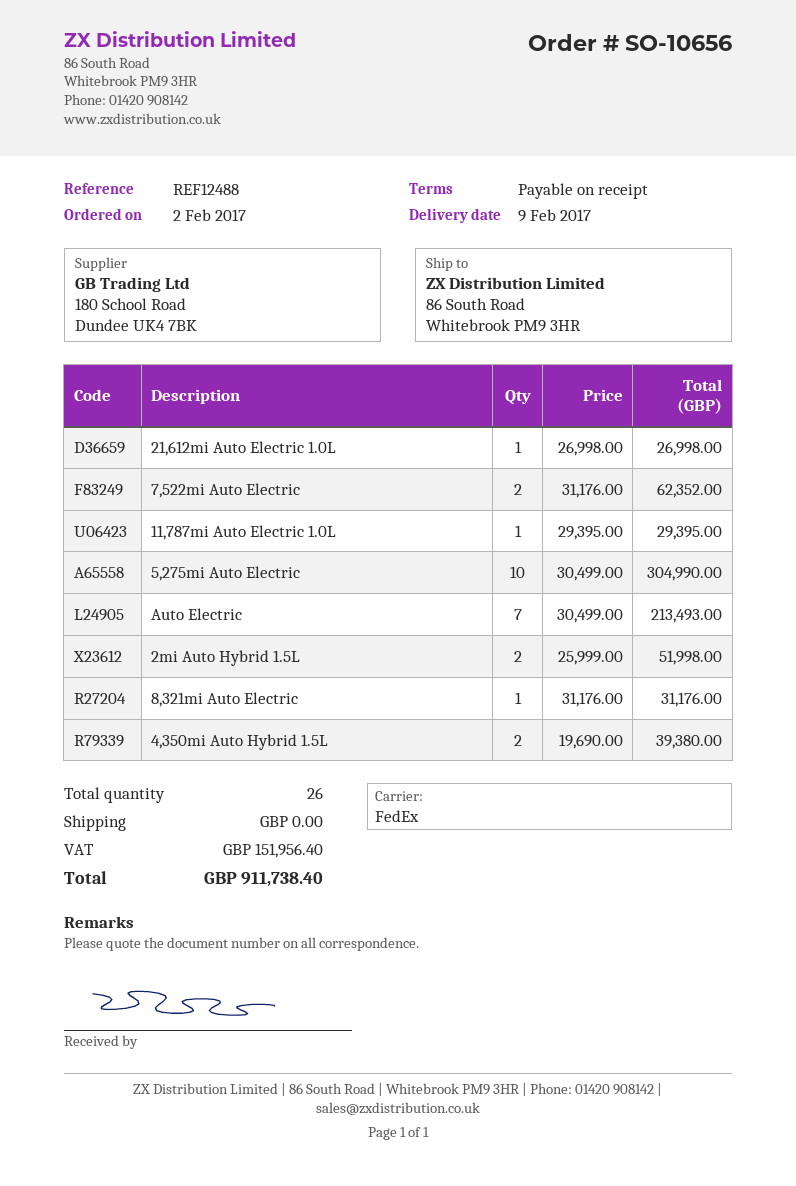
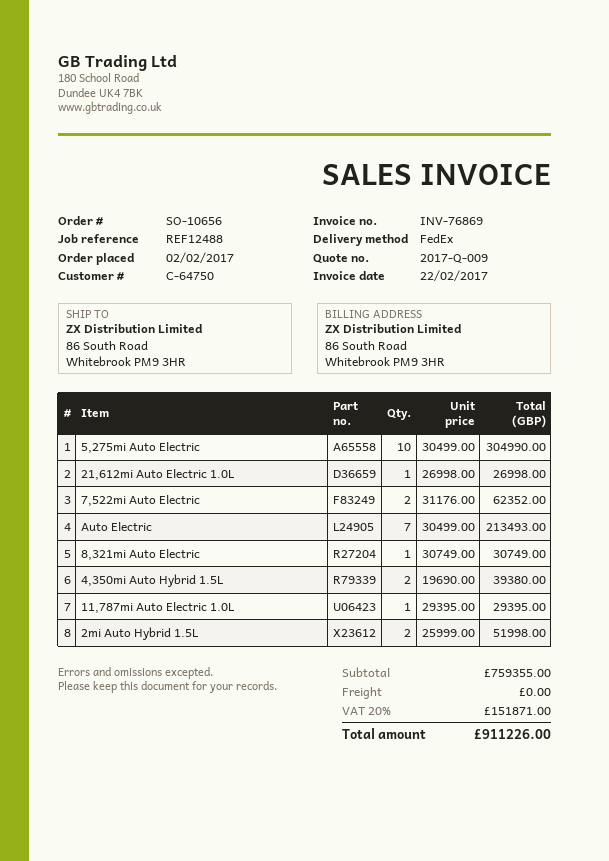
8,321mi Auto Electric: 1 x 31176.00 = 31176.00 -> 1 x 30749.00 = 30749.00
tax: 151956.40 -> 151871.00
total: 911738.40 -> 911226.00

